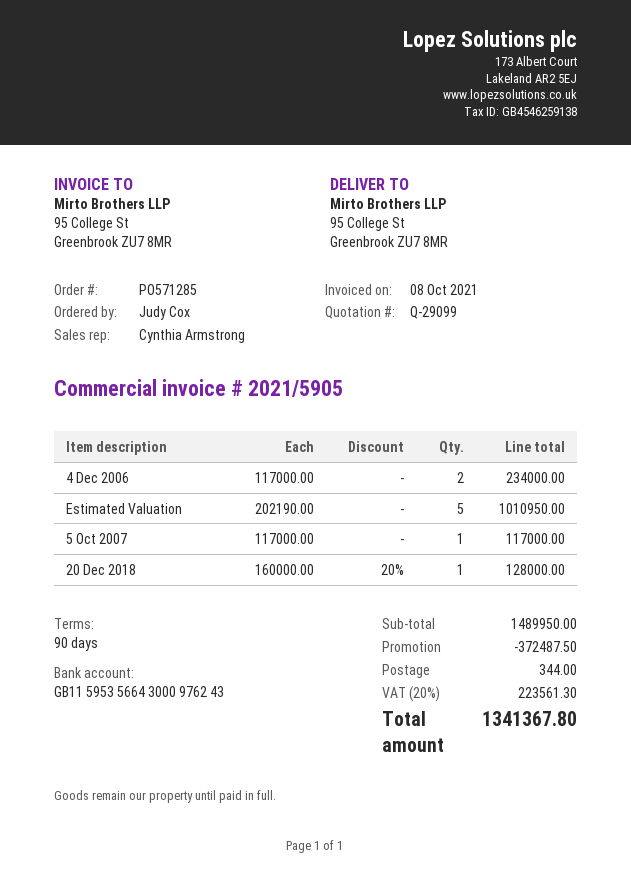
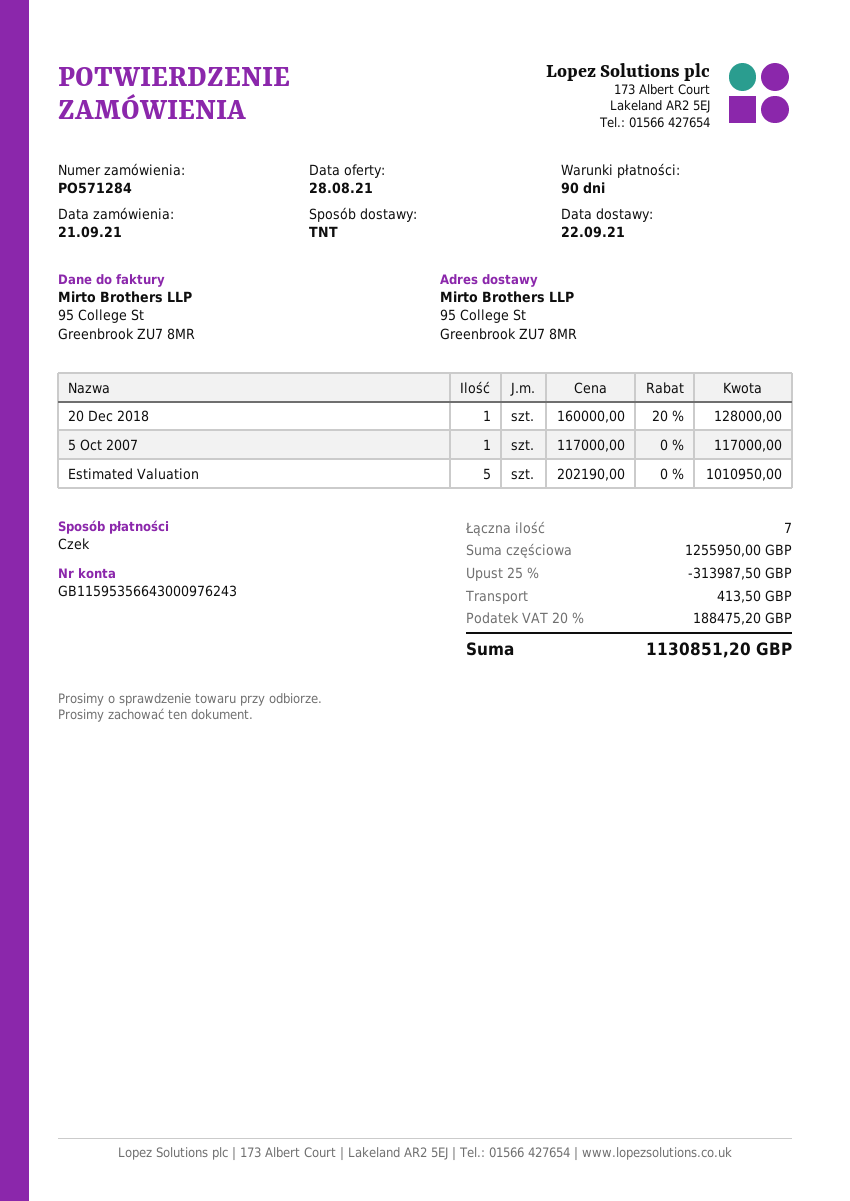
order number: PO571285 -> PO571284
4 Dec 2006: 2 x 117000.00 = 234000.00 -> none
subtotal: 1489950.00 -> 1255950.00
discount: 372487.50 -> 313987.50
shipping: 344.00 -> 413.50
tax: 20% = 223561.30 -> 20% = 188475.20
total: 1341367.80 -> 1130851.20

